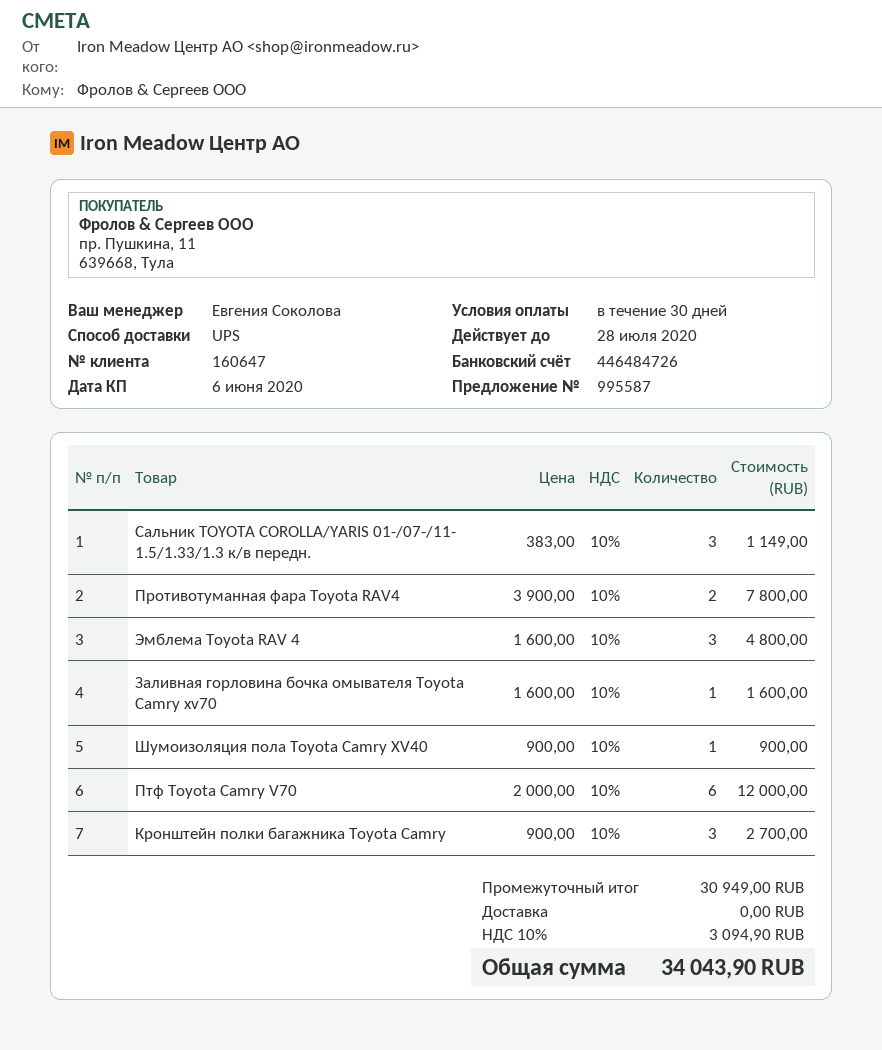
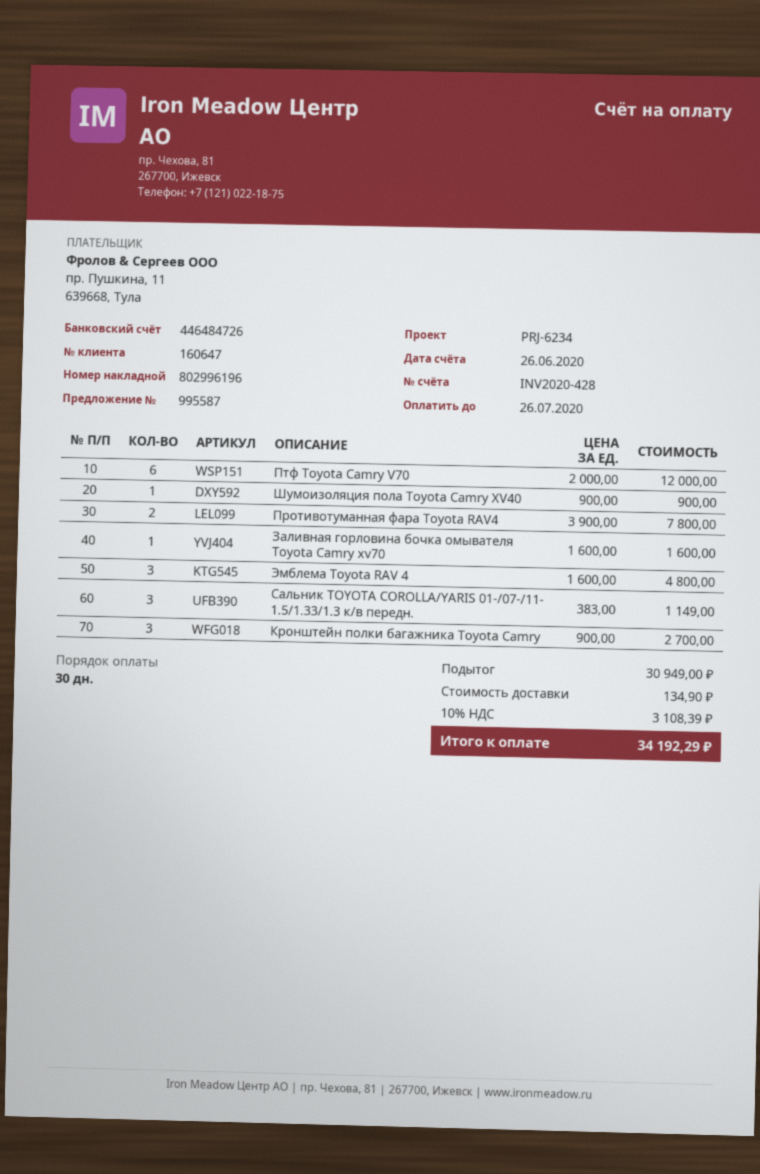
shipping: 0.00 -> 134.90
tax: 10% = 3094.90 -> 10% = 3108.39
total: 34043.90 -> 34192.29

